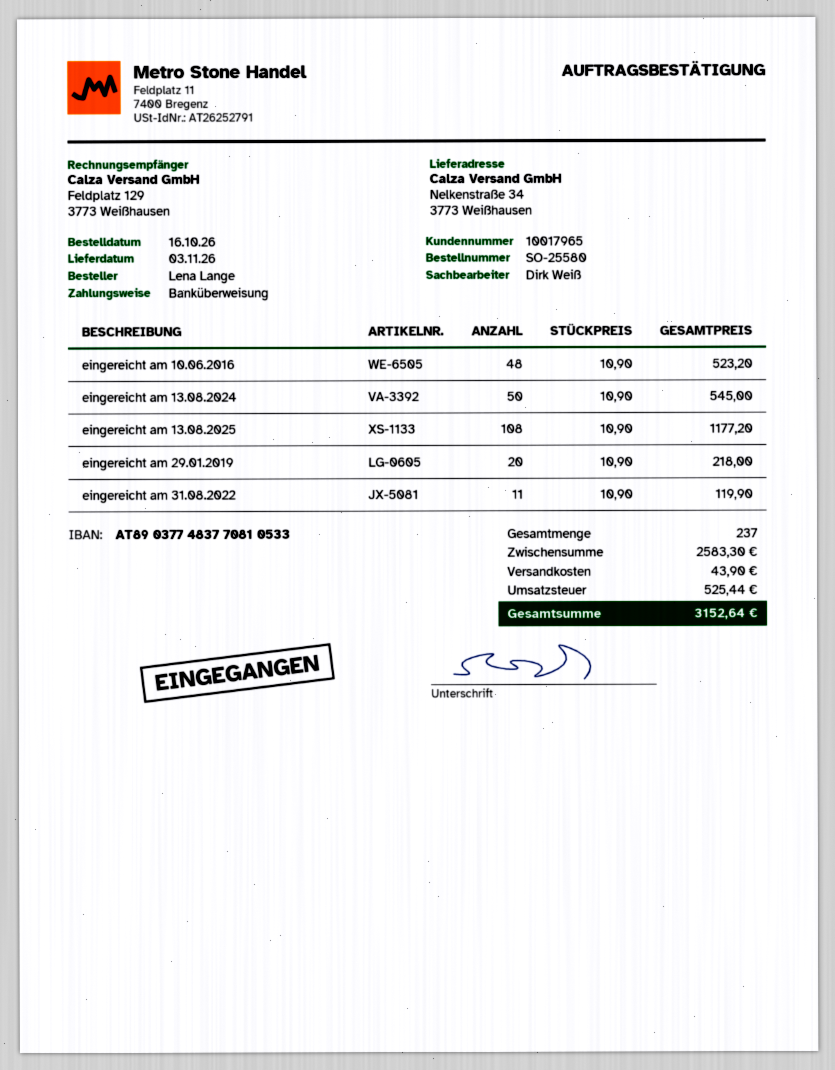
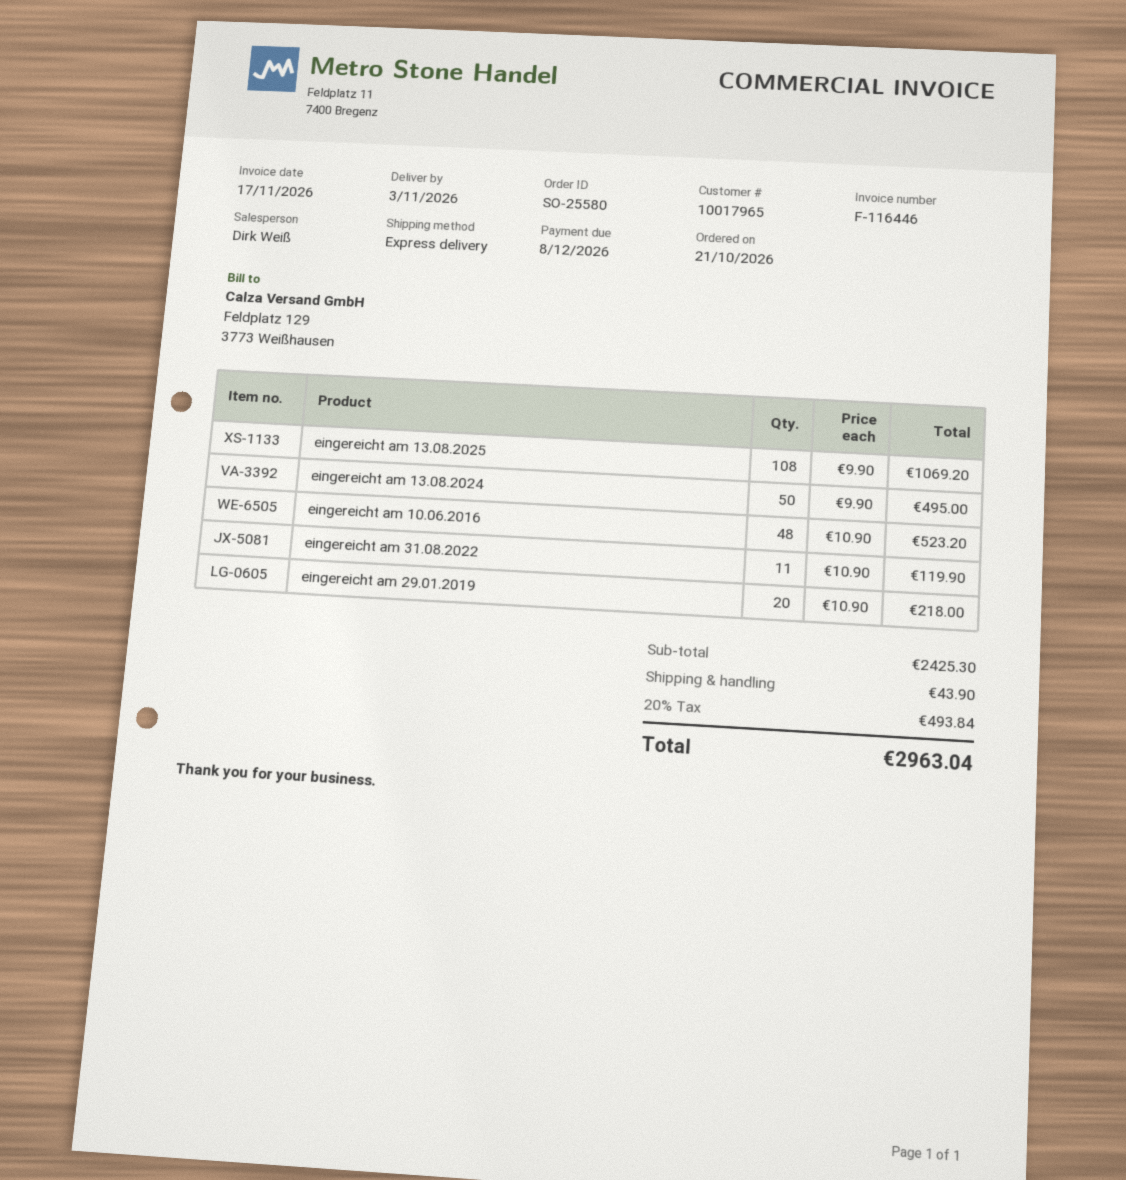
order date: 2026-10-16 -> 2026-10-21
eingereicht am 13.08.2024: 50 x 10.90 = 545.00 -> 50 x 9.90 = 495.00
eingereicht am 13.08.2025: 108 x 10.90 = 1177.20 -> 108 x 9.90 = 1069.20
subtotal: 2583.30 -> 2425.30
tax: 525.44 -> 493.84
total: 3152.64 -> 2963.04

